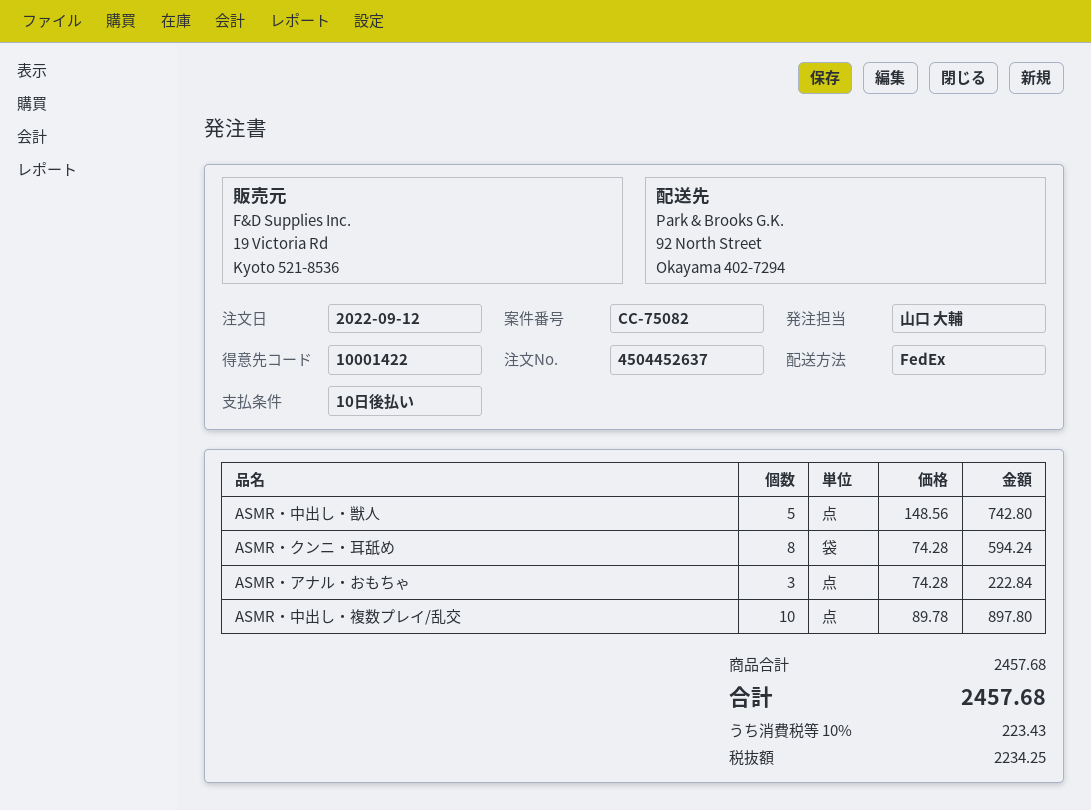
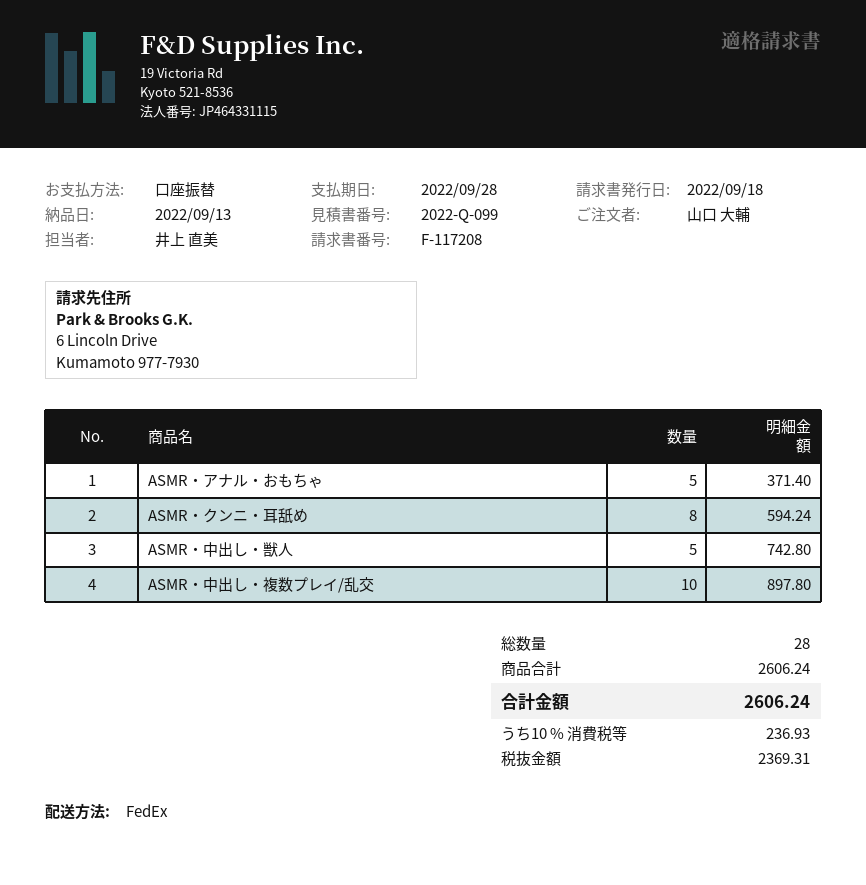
ASMR・アナル・おもちゃ: 3 for 222.84 -> 5 for 371.40
subtotal: 2457.68 -> 2606.24
net: 2234.25 -> 2369.31
tax: 10% = 223.43 -> 10% = 236.93
total: 2457.68 -> 2606.24

